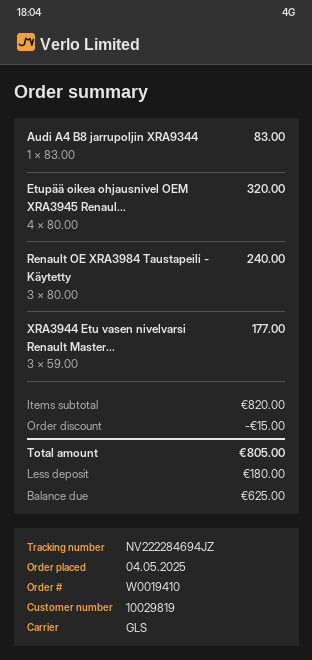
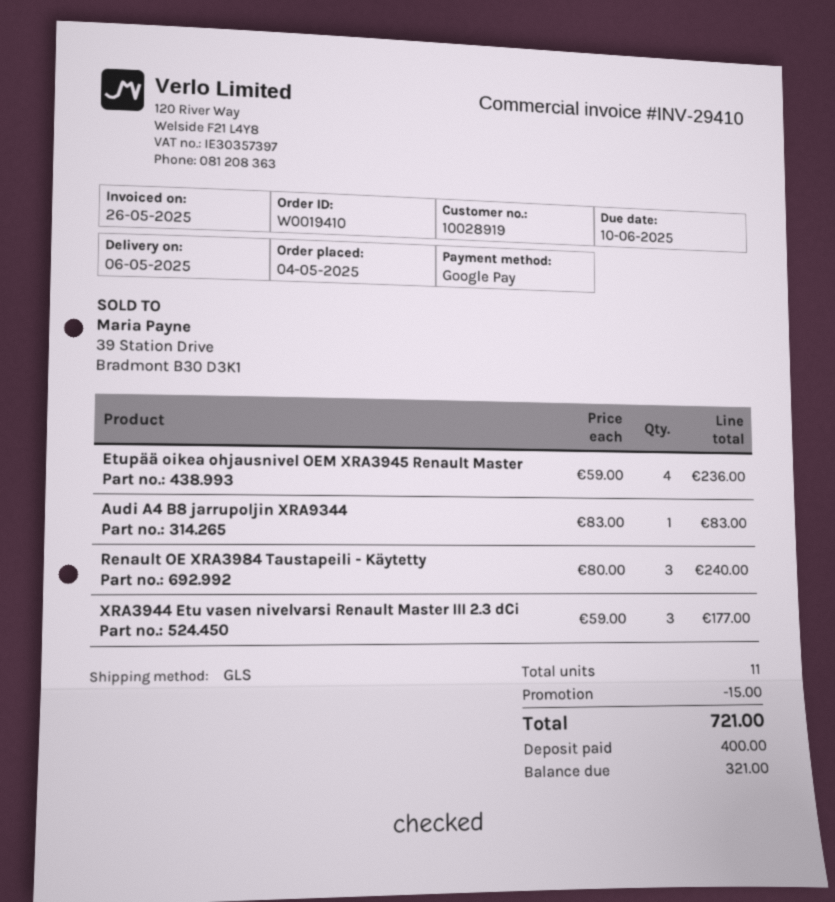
customer number: 10029819 -> 10028919
Etupää oikea ohjausnivel OEM XRA3945 Renaul...: 4 x 80.00 = 320.00 -> 4 x 59.00 = 236.00
total: 805.00 -> 721.00
deposit: 180.00 -> 400.00
balance: 625.00 -> 321.00

